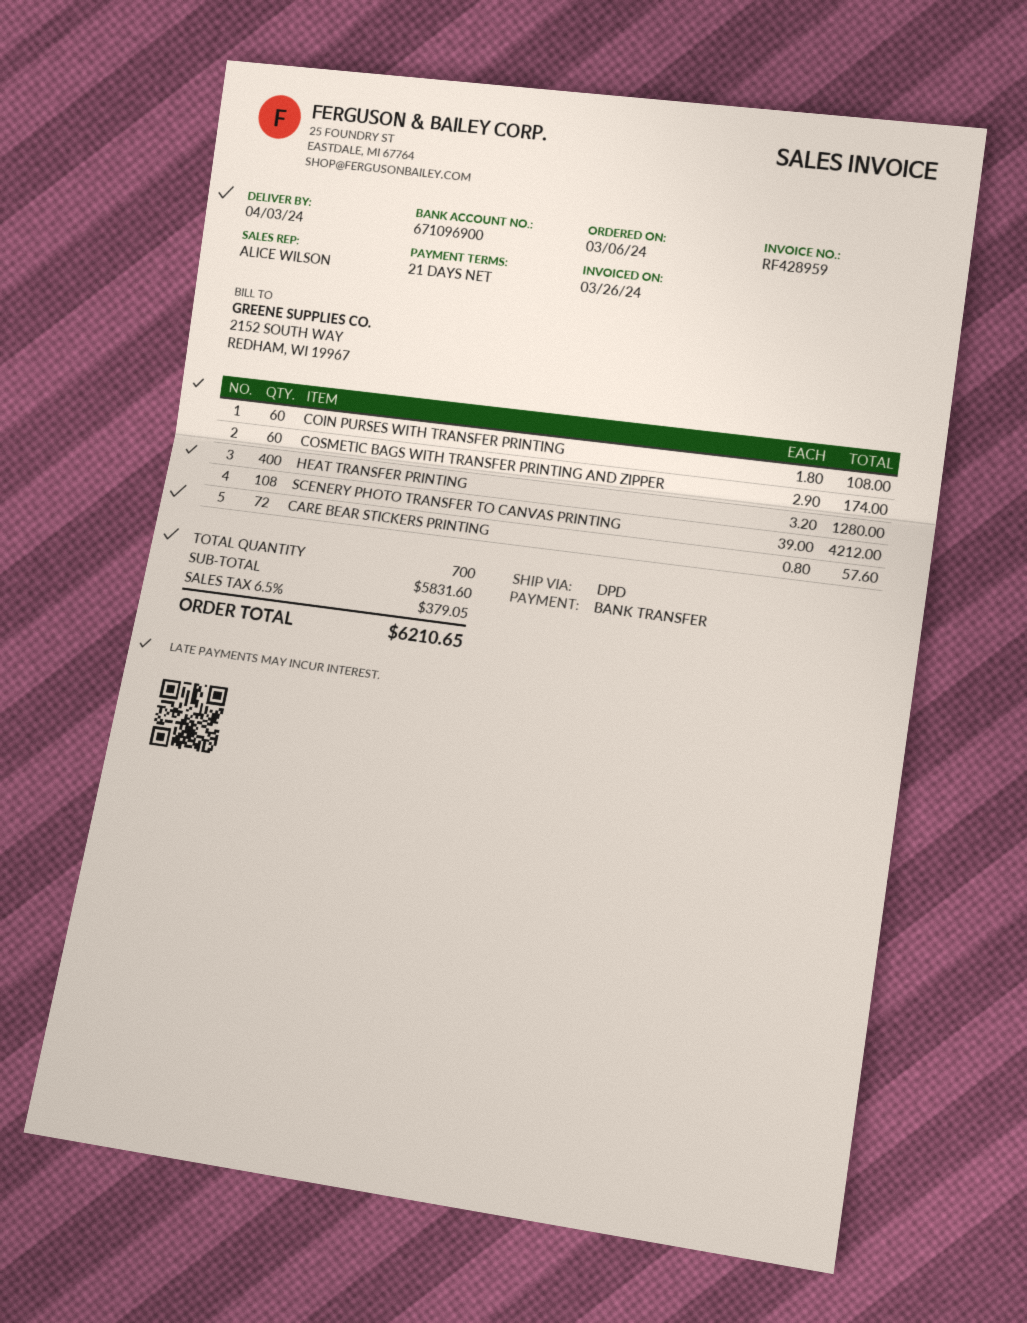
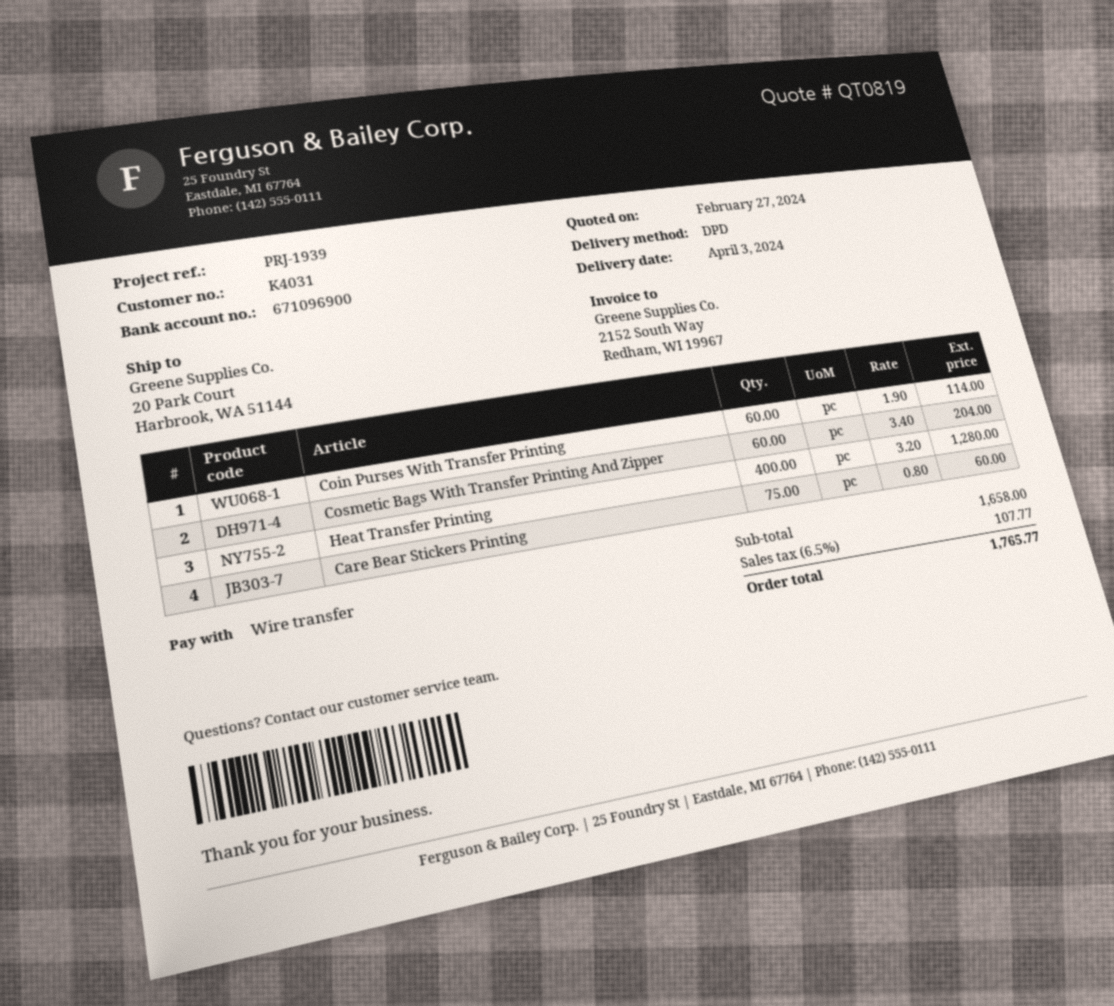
COIN PURSES WITH TRANSFER PRINTING: 60 x 1.80 = 108.00 -> 60 x 1.90 = 114.00
COSMETIC BAGS WITH TRANSFER PRINTING AND ZIPPER: 60 x 2.90 = 174.00 -> 60 x 3.40 = 204.00
SCENERY PHOTO TRANSFER TO CANVAS PRINTING: 108 x 39.00 = 4212.00 -> none
CARE BEAR STICKERS PRINTING: 72 x 0.80 = 57.60 -> 75 x 0.80 = 60.00
subtotal: 5831.60 -> 1658.00
tax: 6.5% = 379.05 -> 6.5% = 107.77
total: 6210.65 -> 1765.77

